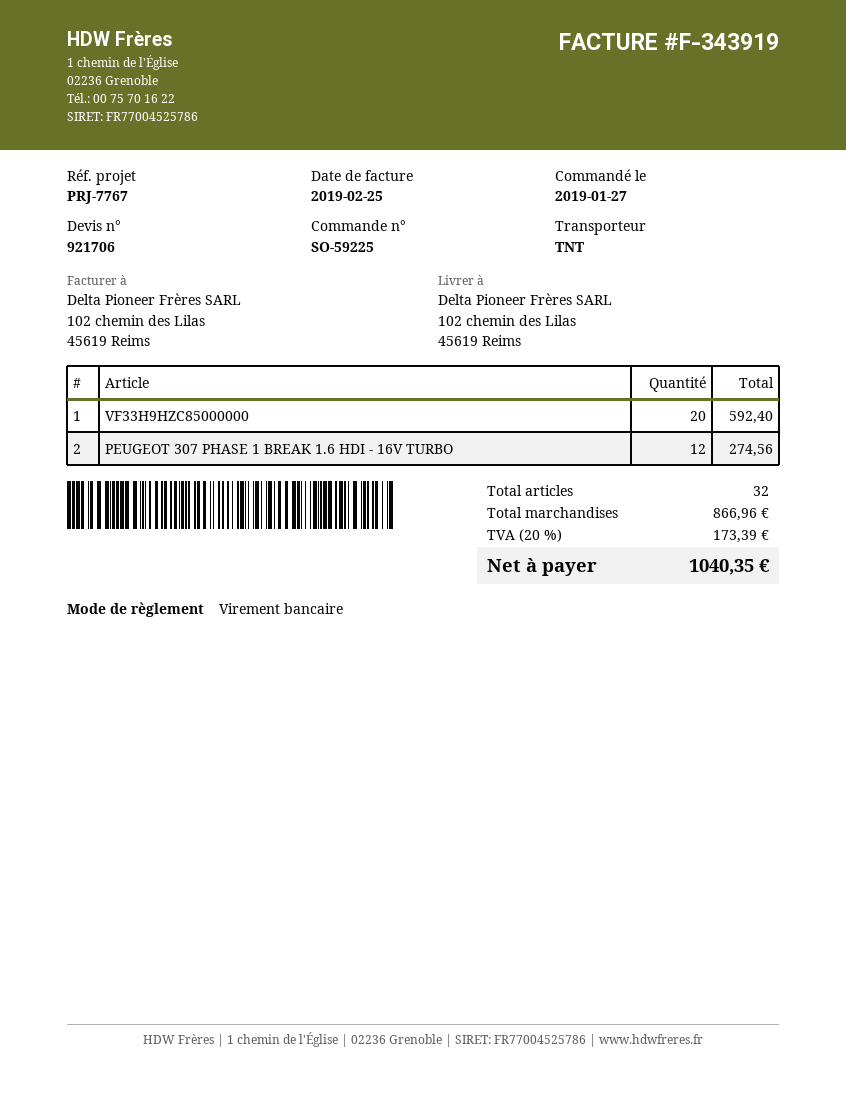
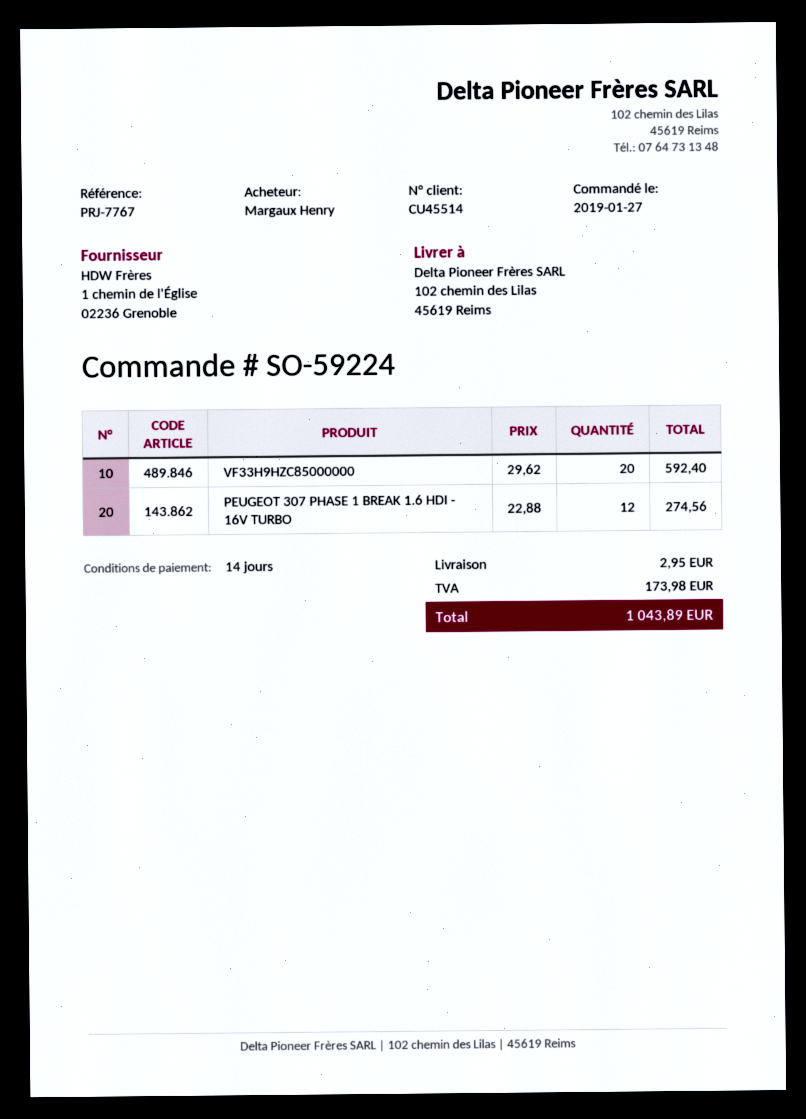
order number: SO-59225 -> SO-59224
shipping: none -> 2.95
tax: 173.39 -> 173.98
total: 1040.35 -> 1043.89

